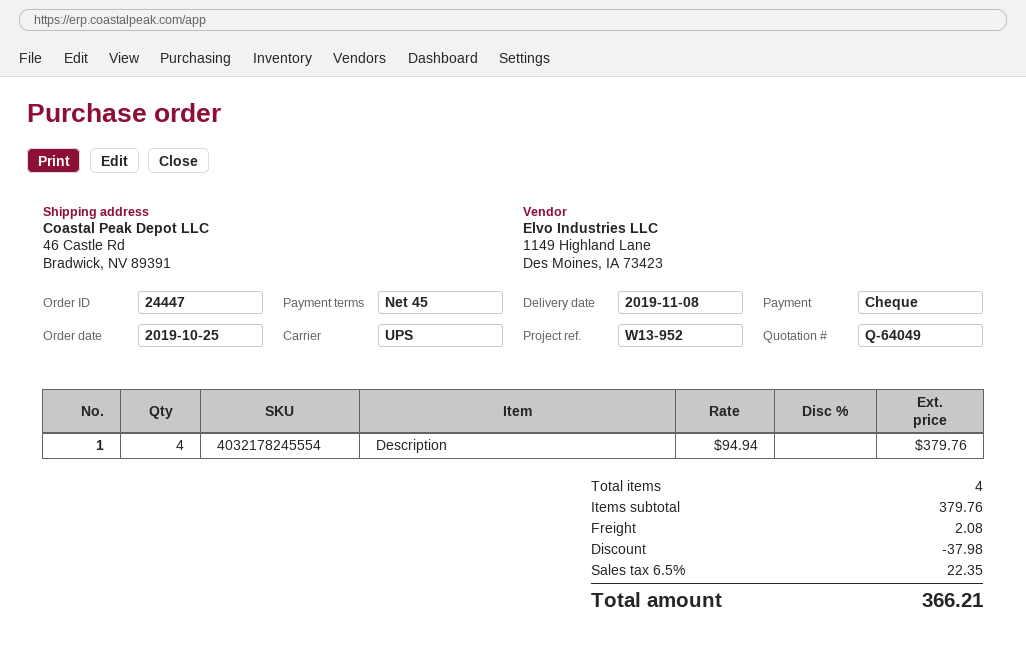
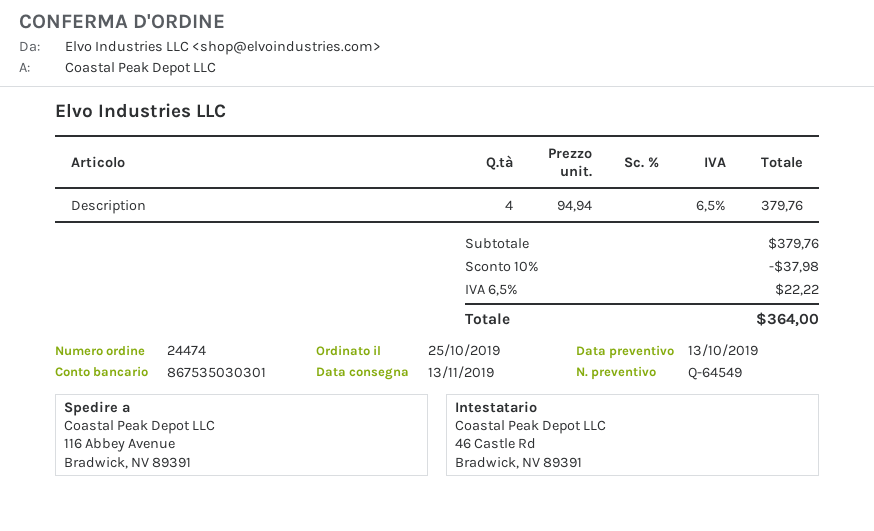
quote number: Q-64049 -> Q-64549
order number: 24447 -> 24474
delivery date: 2019-11-08 -> 2019-11-13
ship to: 46 Castle Rd, Bradwick, NV 89391 -> 116 Abbey Avenue, Bradwick, NV 89391
shipping: 2.08 -> none
tax: 6.5% = 22.35 -> 6.5% = 22.22
total: 366.21 -> 364.00

